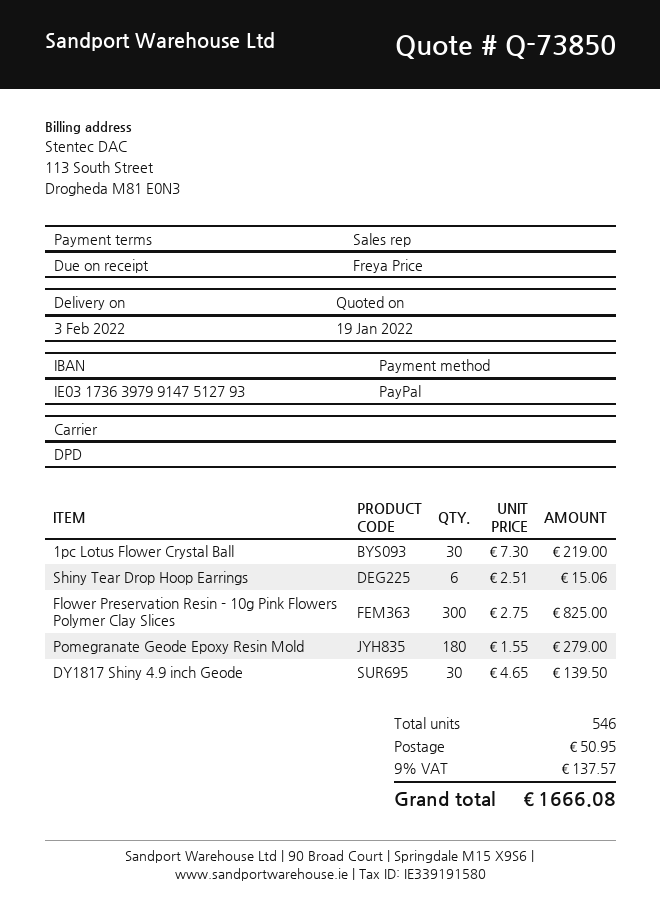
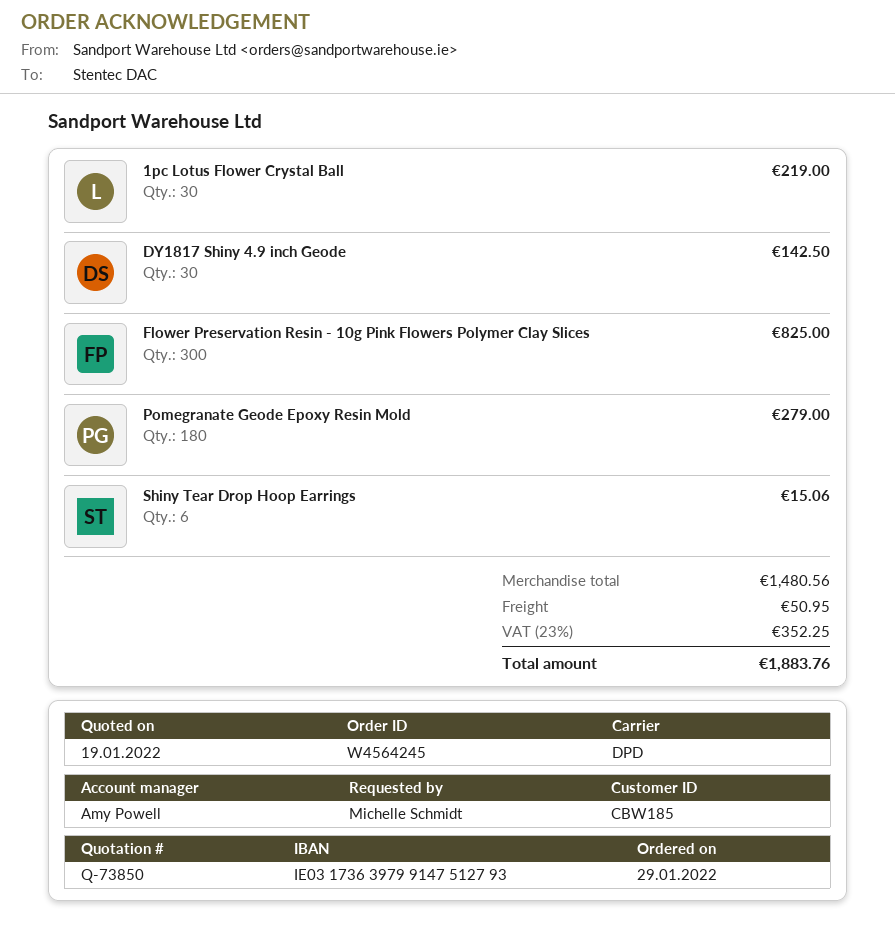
sales rep: Freya Price -> Amy Powell
DY1817 Shiny 4.9 inch Geode: 30 for 139.50 -> 30 for 142.50
tax: 9% = 137.57 -> 23% = 352.25
total: 1666.08 -> 1883.76

